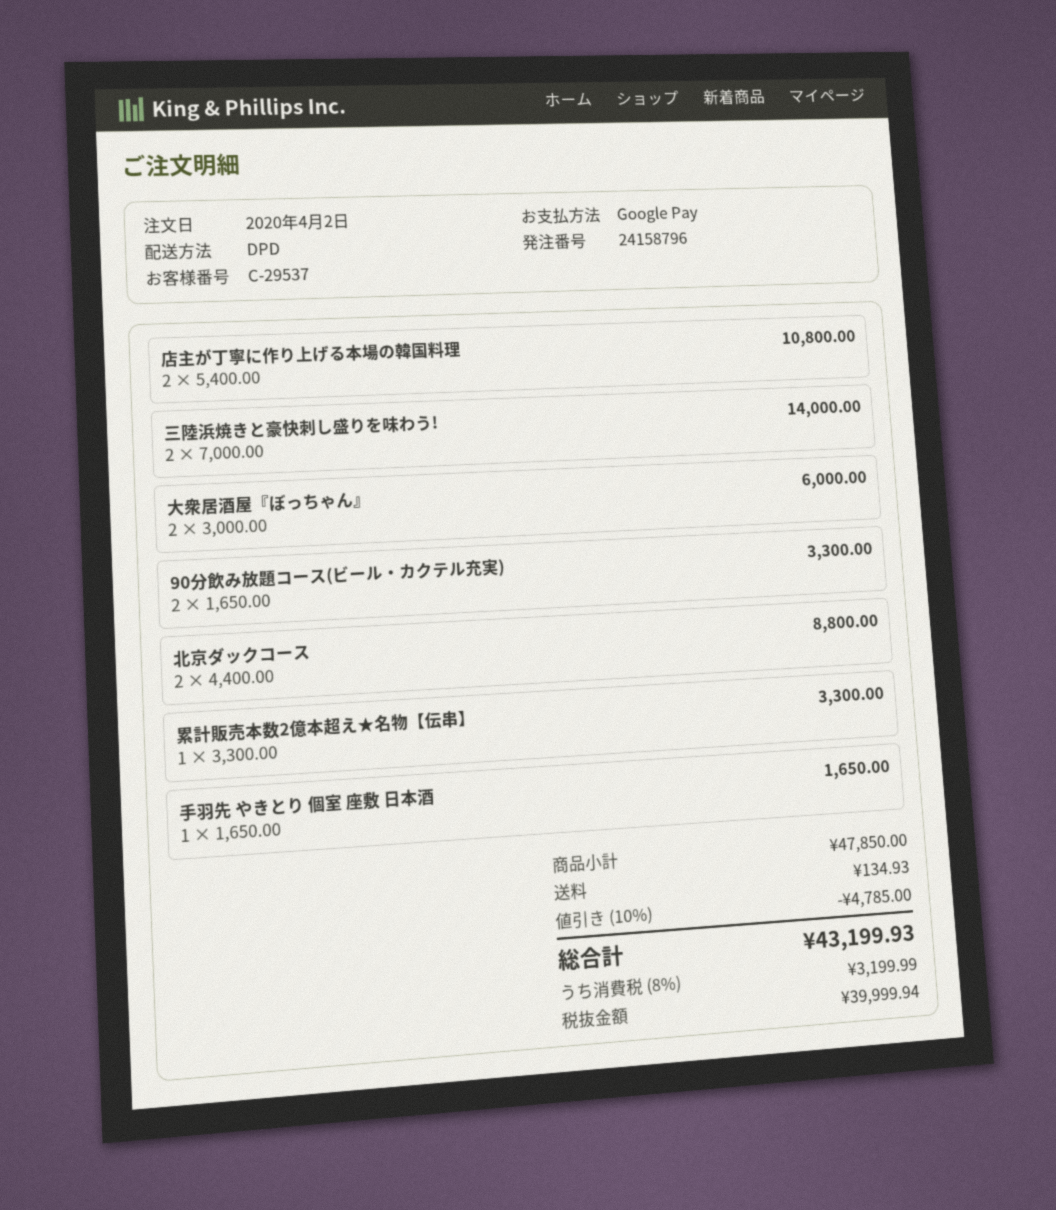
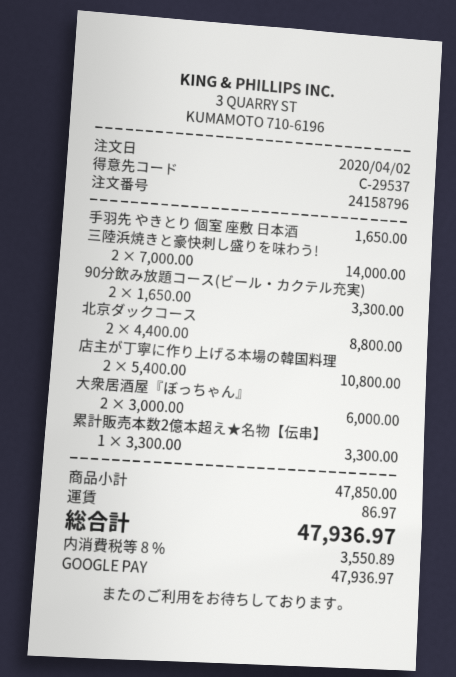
discount: 10% = 4785.00 -> none
shipping: 134.93 -> 86.97
tax: 8% = 3199.99 -> 8% = 3550.89
total: 43199.93 -> 47936.97

